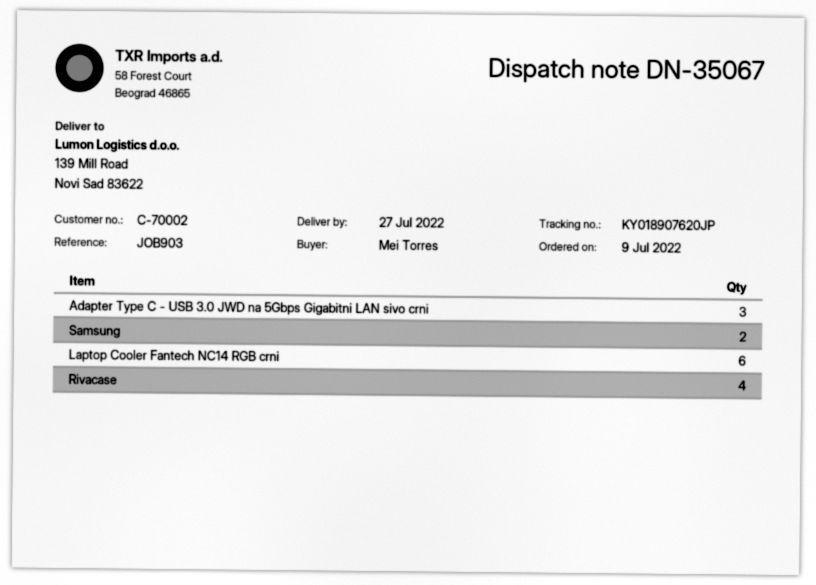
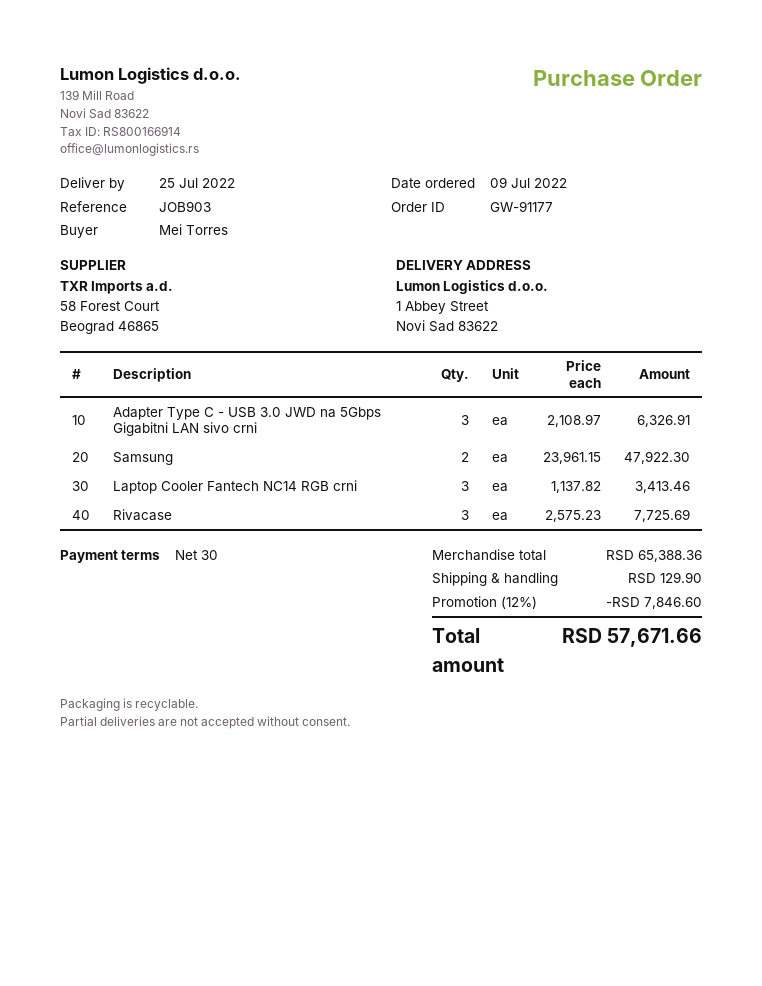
delivery date: 2022-07-27 -> 2022-07-25
ship to: 139 Mill Road, Novi Sad 83622 -> 1 Abbey Street, Novi Sad 83622
Laptop Cooler Fantech NC14 RGB crni: 6 -> 3
Rivacase: 4 -> 3

